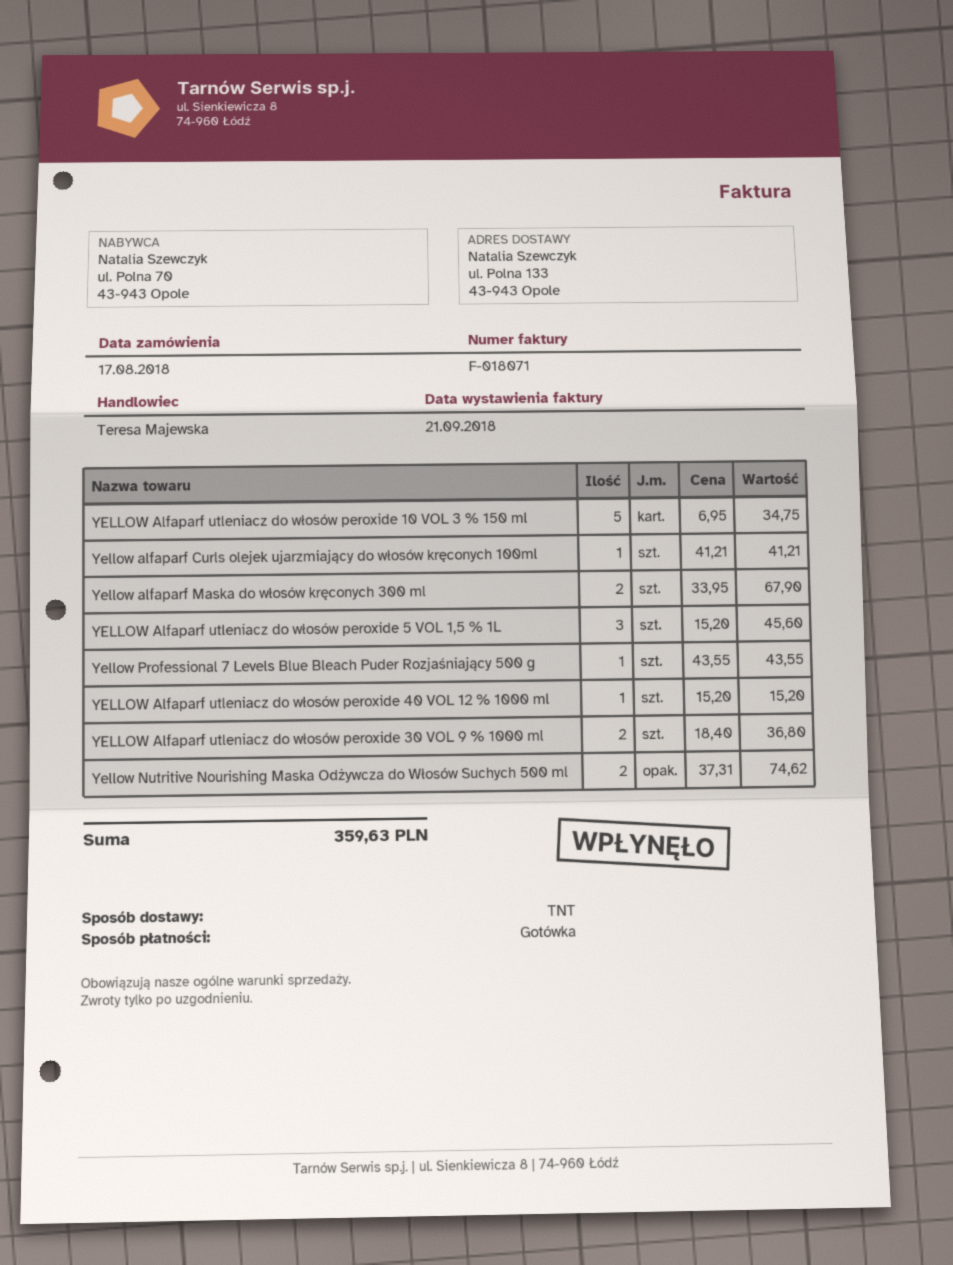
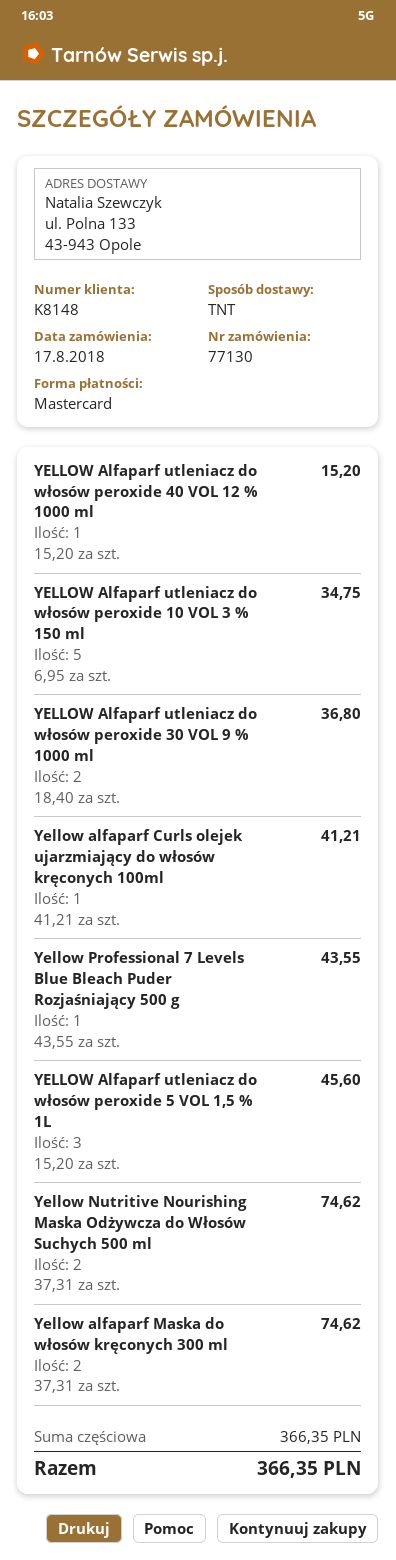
payment method: cash -> Mastercard
Yellow alfaparf Maska do włosów kręconych 300 ml: 2 x 33.95 = 67.90 -> 2 x 37.31 = 74.62
total: 359.63 -> 366.35

